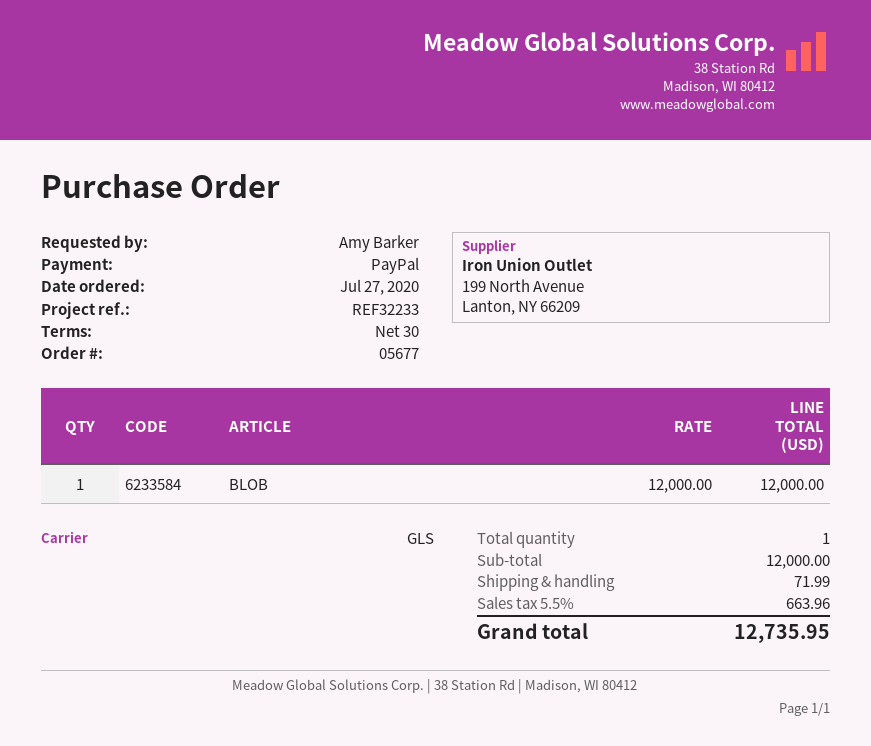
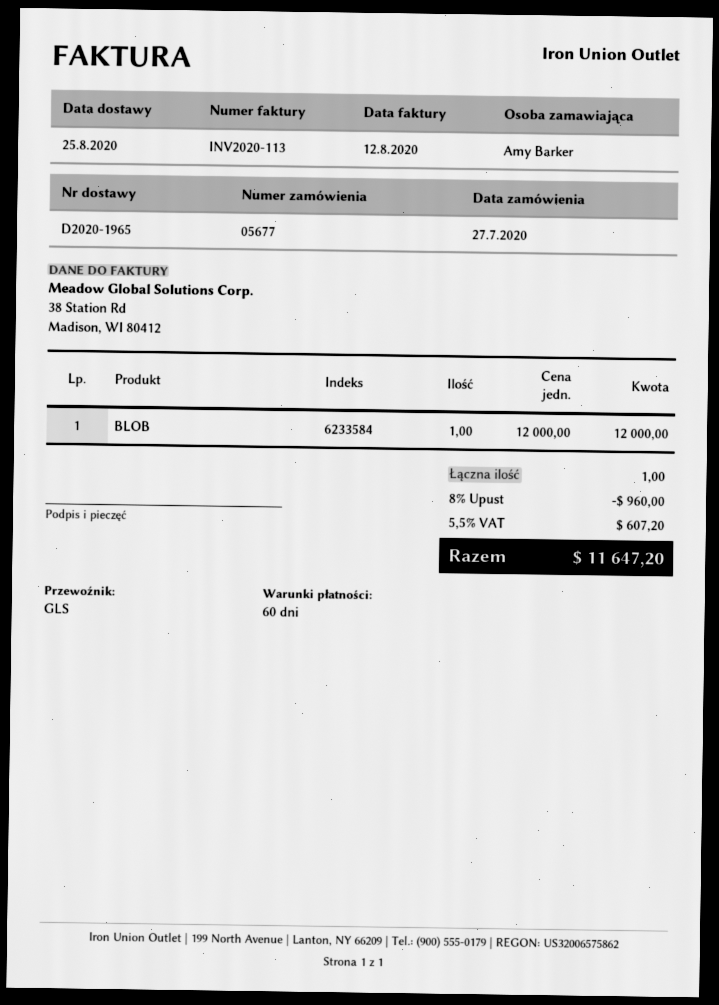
payment terms: 30 days -> 60 days
discount: none -> 8% = 960.00
shipping: 71.99 -> none
tax: 5.5% = 663.96 -> 5.5% = 607.20
total: 12735.95 -> 11647.20

